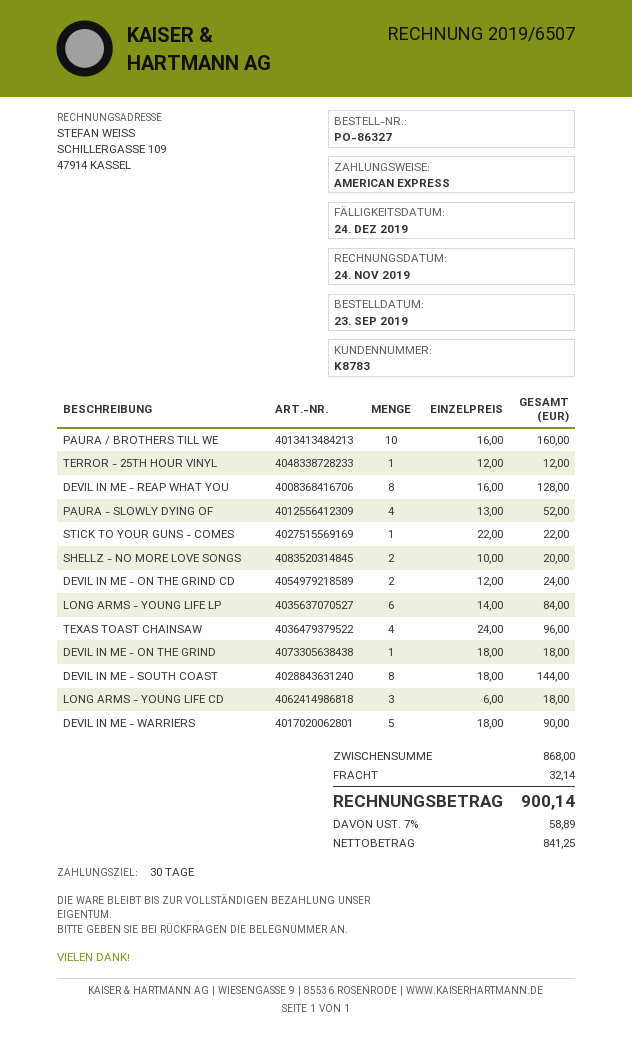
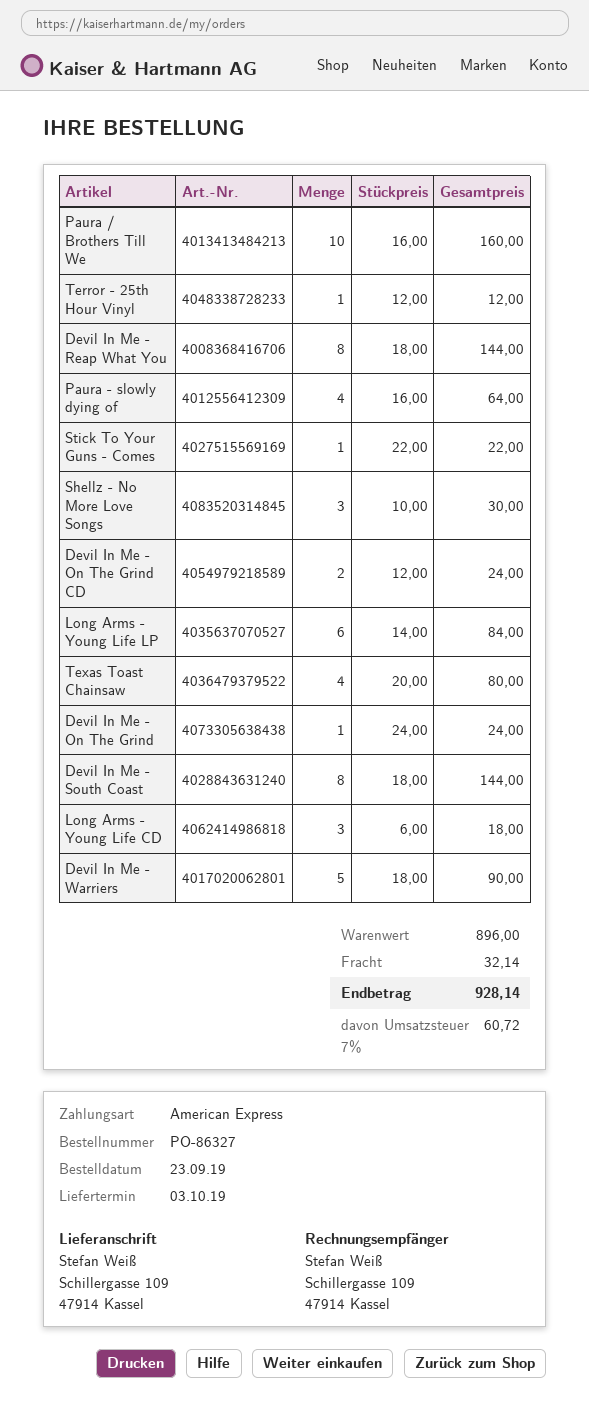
DEVIL IN ME - REAP WHAT YOU: 8 x 16.00 = 128.00 -> 8 x 18.00 = 144.00
PAURA - SLOWLY DYING OF: 4 x 13.00 = 52.00 -> 4 x 16.00 = 64.00
SHELLZ - NO MORE LOVE SONGS: 2 x 10.00 = 20.00 -> 3 x 10.00 = 30.00
TEXAS TOAST CHAINSAW: 4 x 24.00 = 96.00 -> 4 x 20.00 = 80.00
DEVIL IN ME - ON THE GRIND: 1 x 18.00 = 18.00 -> 1 x 24.00 = 24.00
subtotal: 868.00 -> 896.00
tax: 7% = 58.89 -> 7% = 60.72
total: 900.14 -> 928.14

